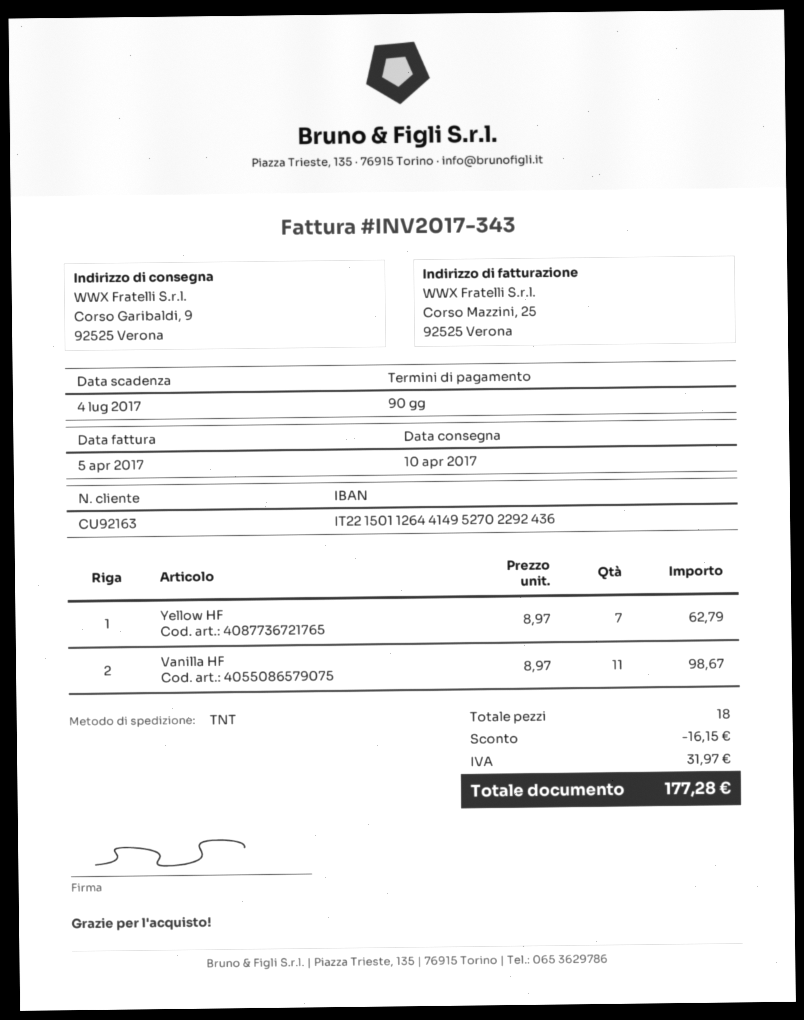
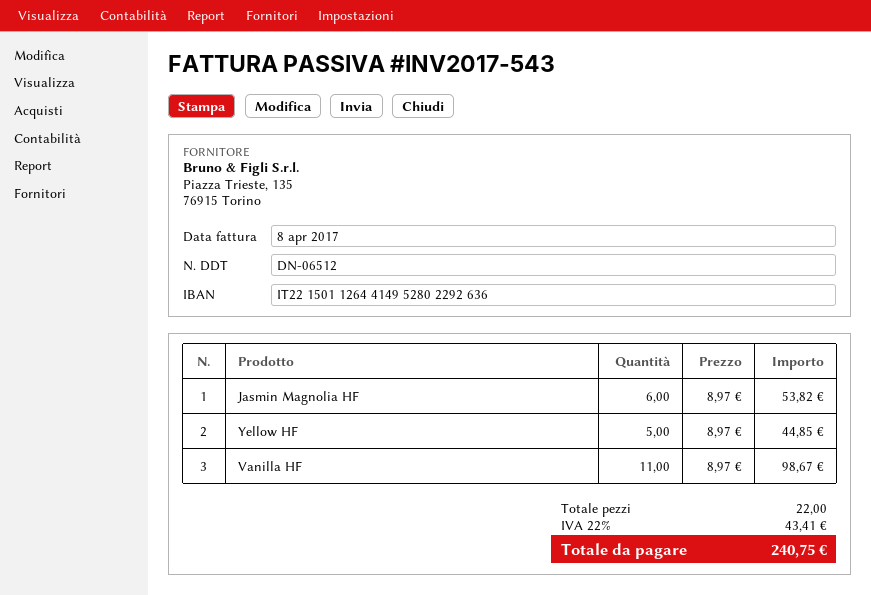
invoice number: INV2017-343 -> INV2017-543
invoice date: 2017-04-05 -> 2017-04-08
bank account: IT2215011264414952702292436 -> IT2215011264414952802292636
Yellow HF: 7 x 8.97 = 62.79 -> 5 x 8.97 = 44.85
Jasmin Magnolia HF: none -> 6 x 8.97 = 53.82
total quantity: 18 -> 22
discount: 16.15 -> none
tax: 31.97 -> 43.41
total: 177.28 -> 240.75

